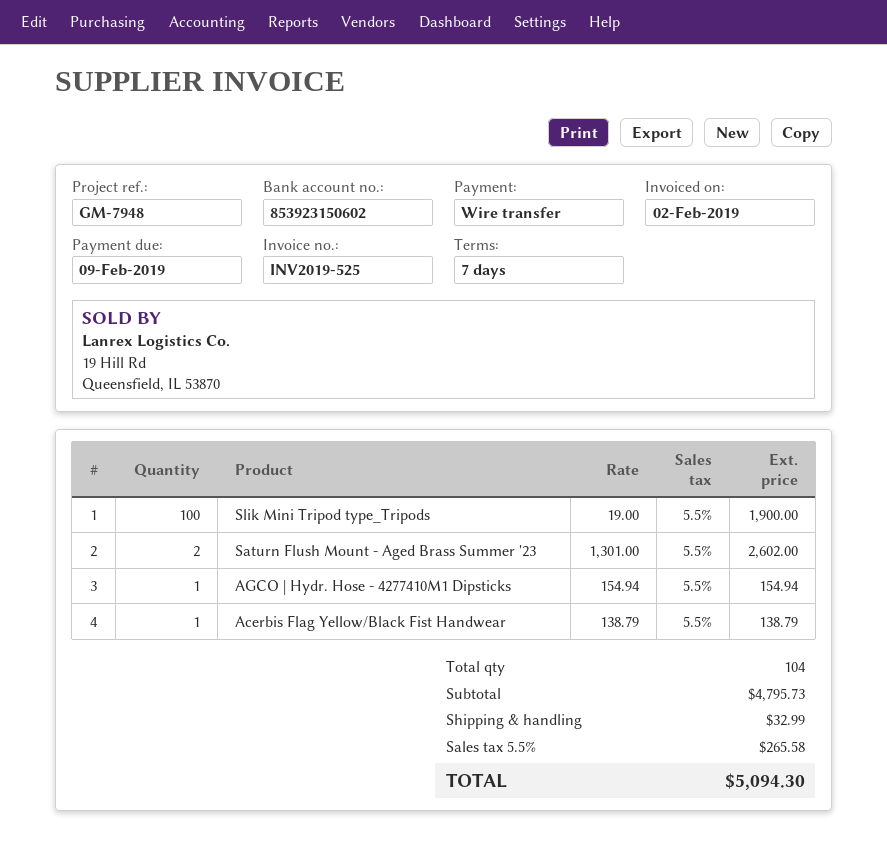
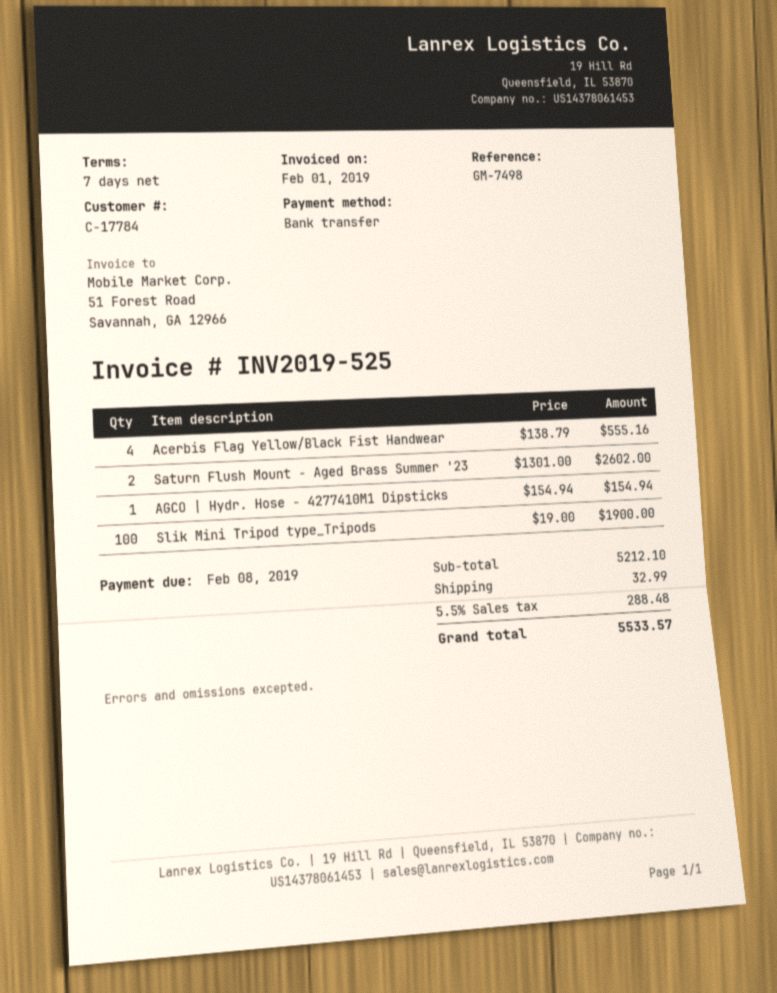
invoice date: 2019-02-02 -> 2019-02-01
due date: 2019-02-09 -> 2019-02-08
reference: GM-7948 -> GM-7498
Acerbis Flag Yellow/Black Fist Handwear: 1 x 138.79 = 138.79 -> 4 x 138.79 = 555.16
subtotal: 4795.73 -> 5212.10
tax: 5.5% = 265.58 -> 5.5% = 288.48
total: 5094.30 -> 5533.57

